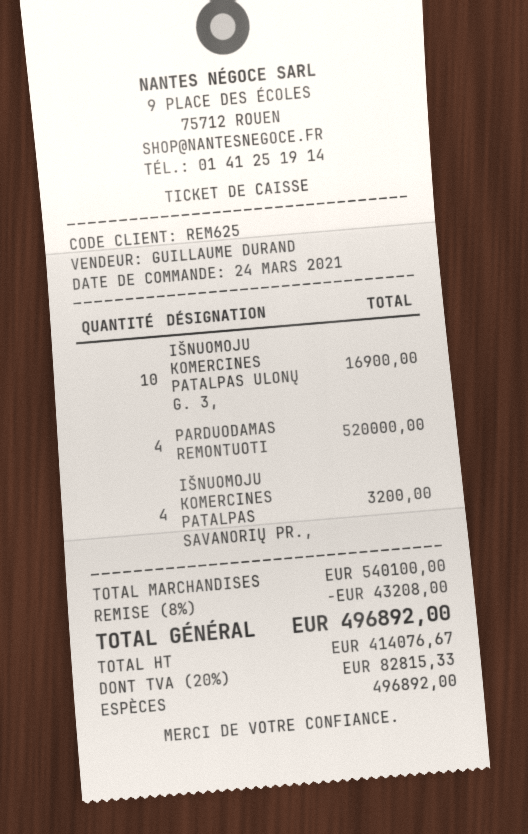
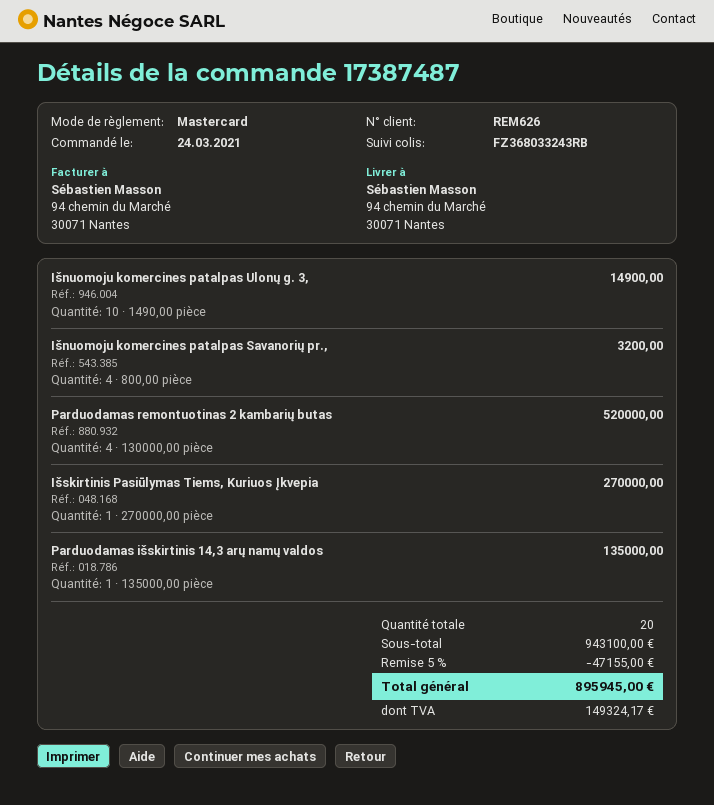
customer number: REM625 -> REM626
payment method: cash -> Mastercard
IŠNUOMOJU KOMERCINES PATALPAS ULONŲ G. 3,: 10 for 16900.00 -> 10 for 14900.00
Išskirtinis Pasiūlymas Tiems, Kuriuos Įkvepia: none -> 1 for 270000.00
Parduodamas išskirtinis 14,3 arų namų valdos: none -> 1 for 135000.00
subtotal: 540100.00 -> 943100.00
discount: 8% = 43208.00 -> 5% = 47155.00
tax: 82815.33 -> 149324.17
total: 496892.00 -> 895945.00

